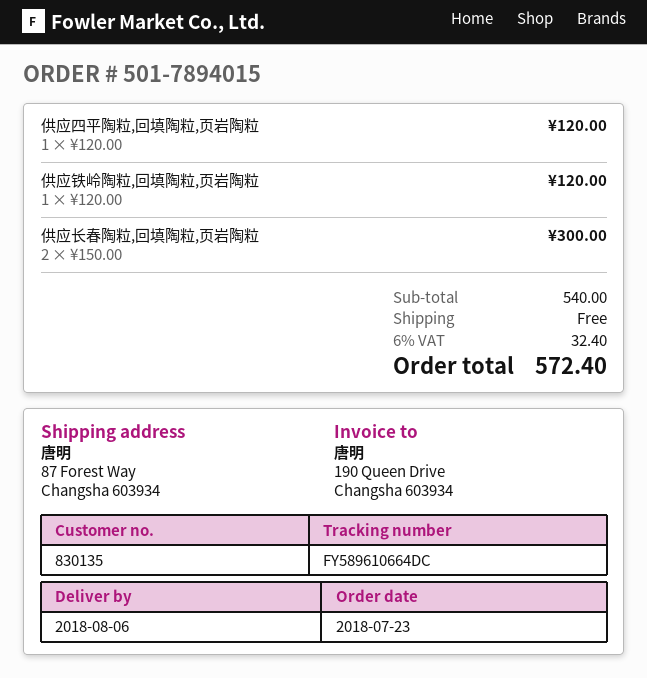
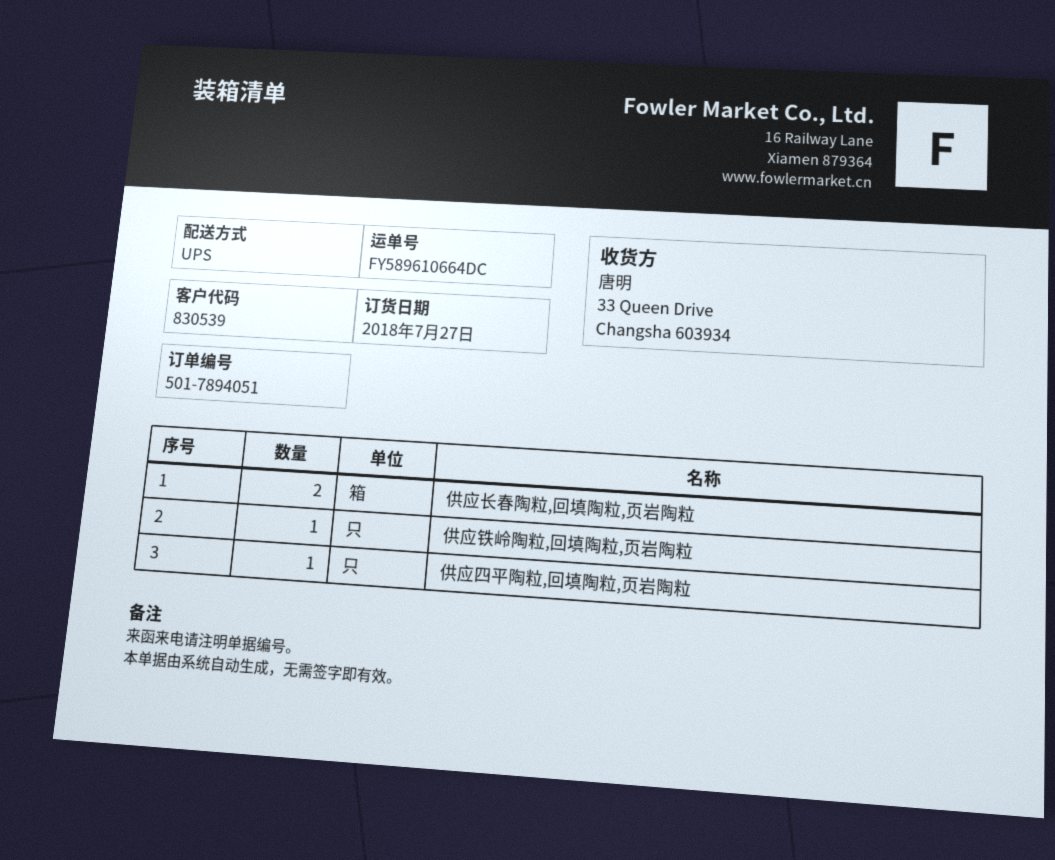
order number: 501-7894015 -> 501-7894051
order date: 2018-07-23 -> 2018-07-27
customer number: 830135 -> 830539
ship to: 87 Forest Way, Changsha 603934 -> 33 Queen Drive, Changsha 603934

